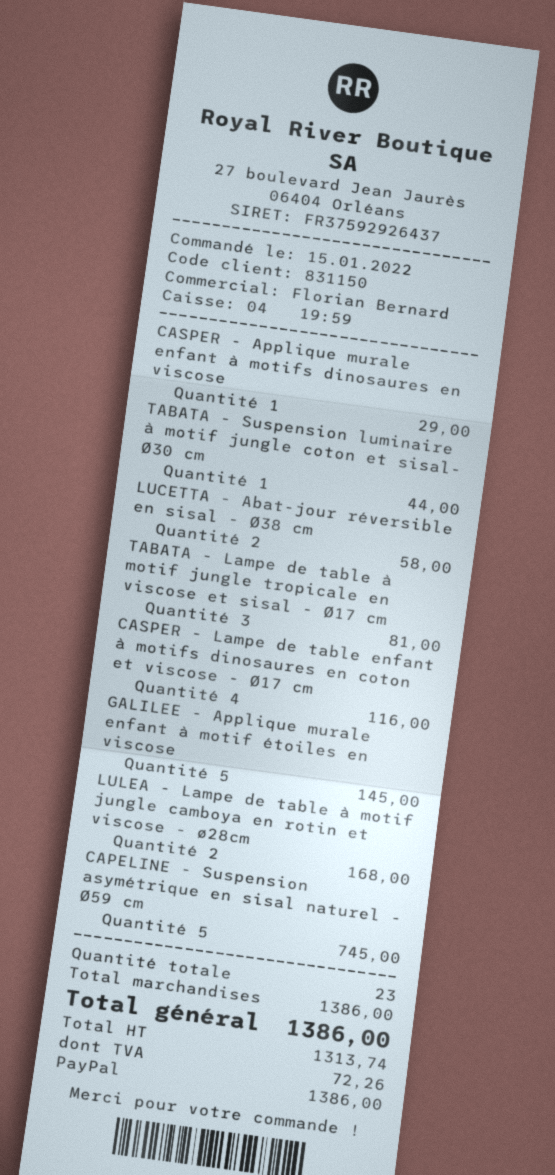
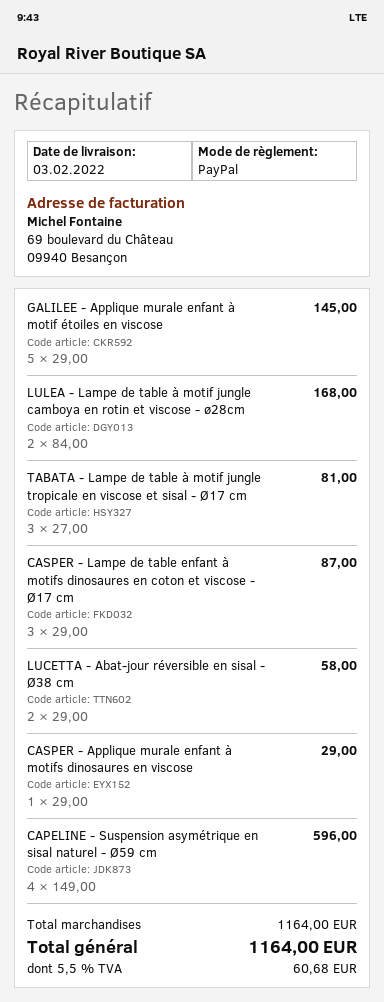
TABATA - Suspension luminaire à motif jungle coton et sisal- Ø30 cm: 1 for 44.00 -> none
CASPER - Lampe de table enfant à motifs dinosaures en coton et viscose - Ø17 cm: 4 for 116.00 -> 3 for 87.00
CAPELINE - Suspension asymétrique en sisal naturel - Ø59 cm: 5 for 745.00 -> 4 for 596.00
subtotal: 1386.00 -> 1164.00
tax: 72.26 -> 60.68
total: 1386.00 -> 1164.00

